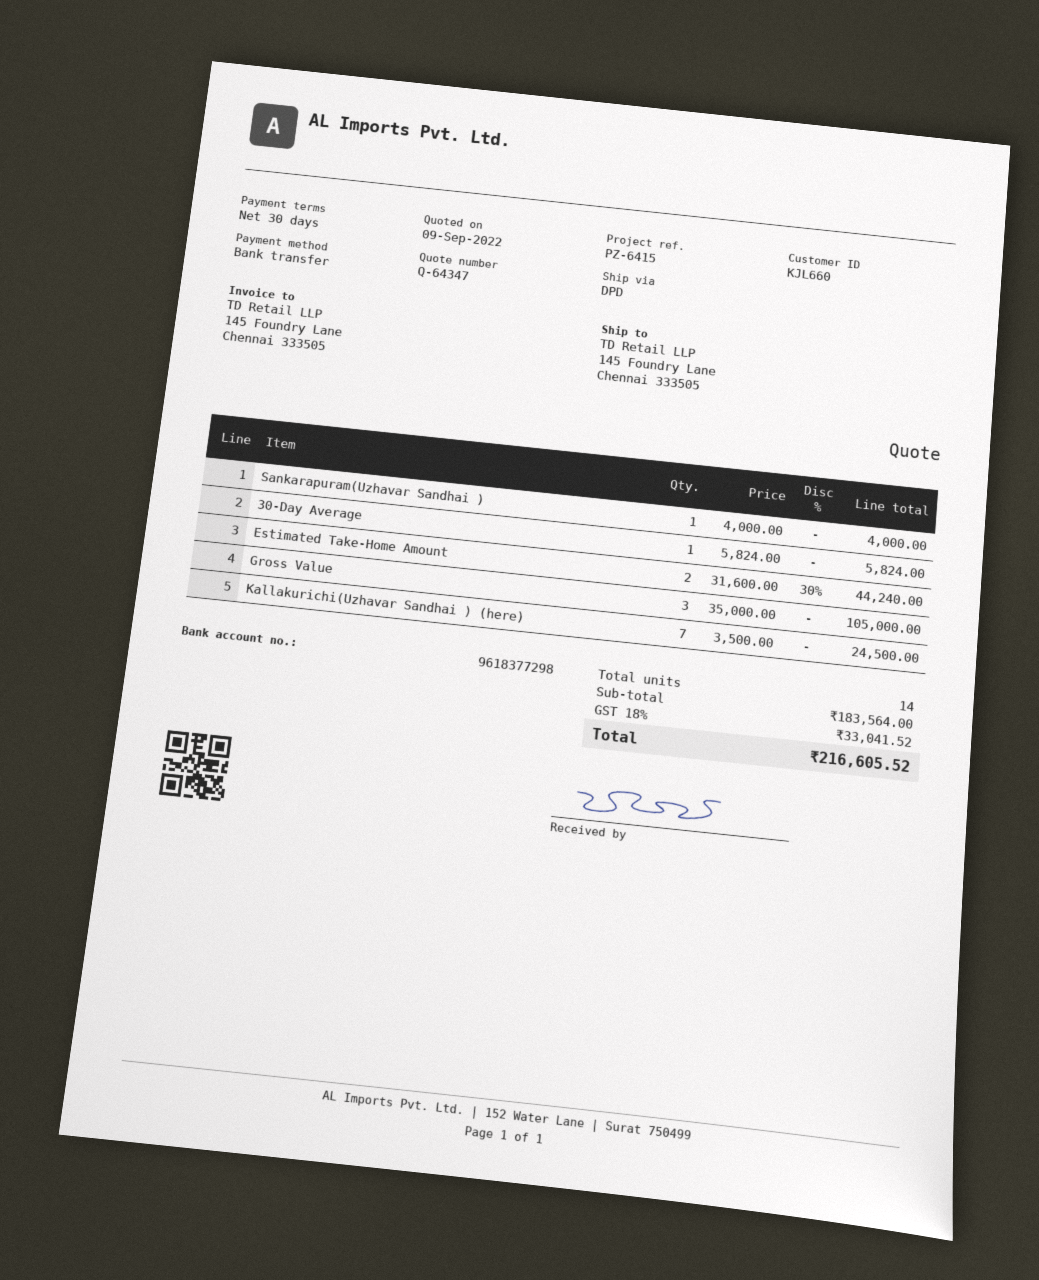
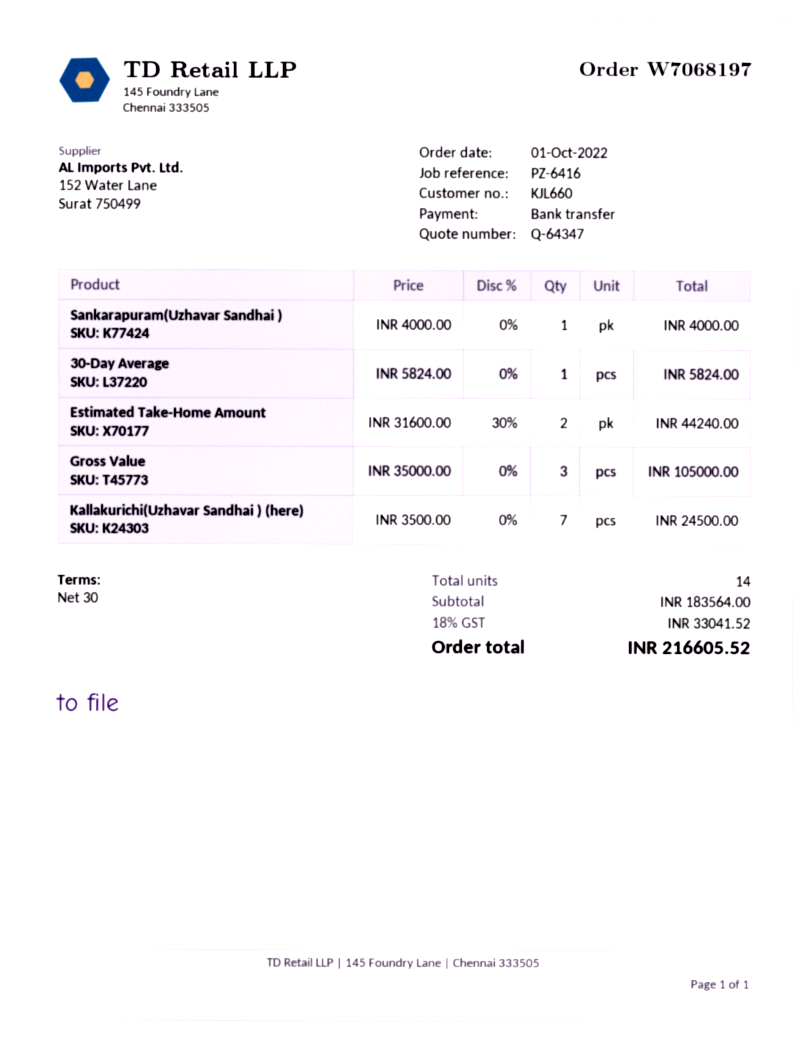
reference: PZ-6415 -> PZ-6416

